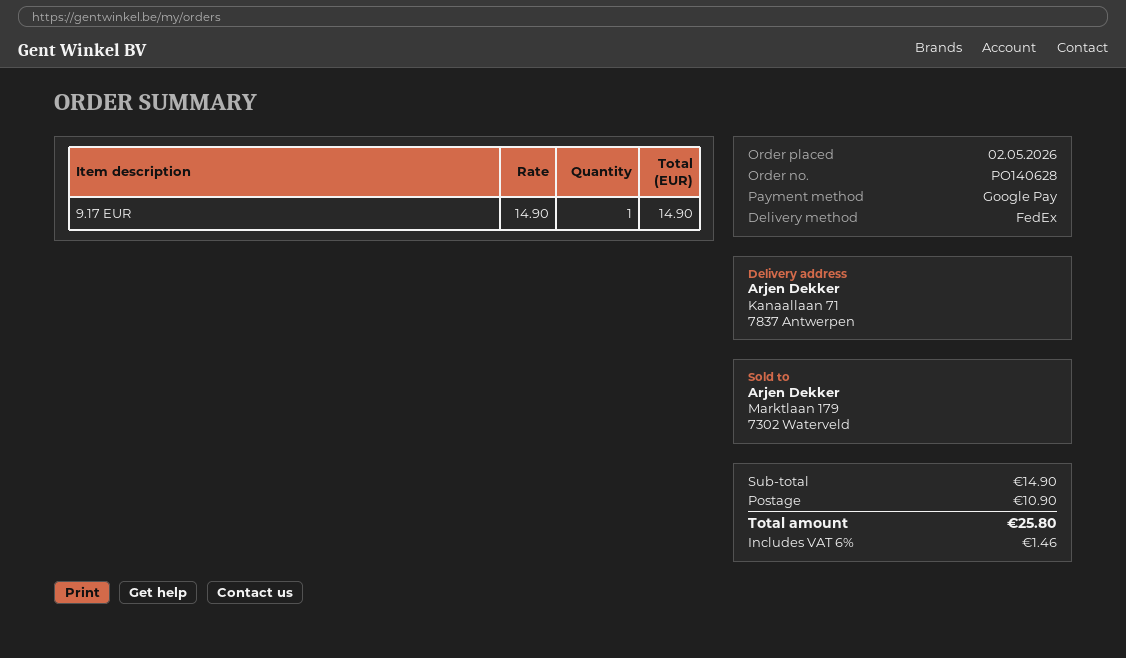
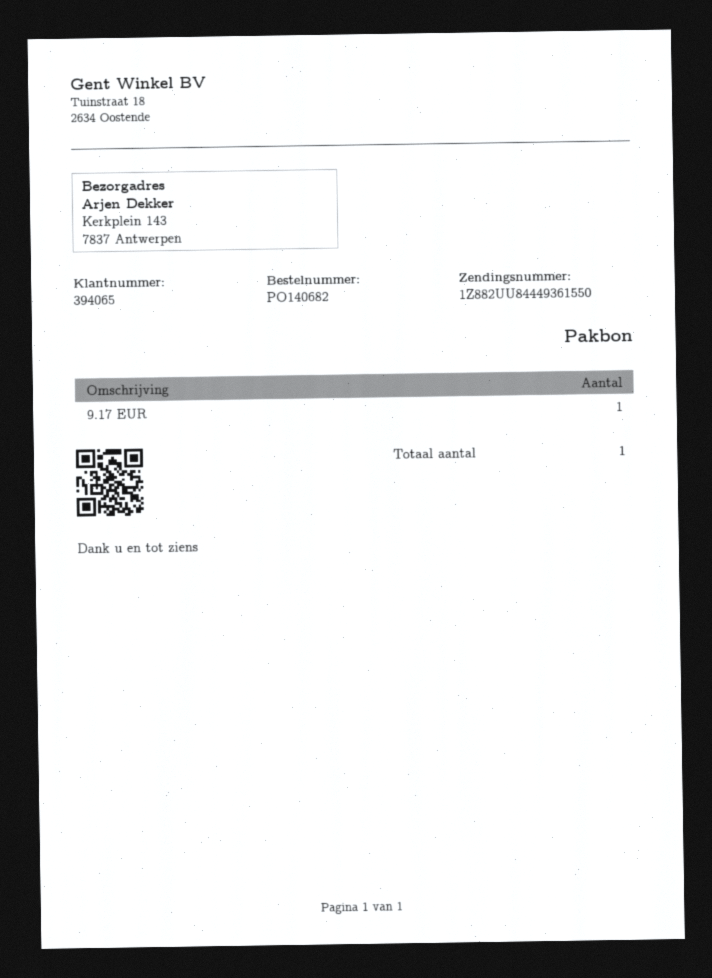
order number: PO140628 -> PO140682
ship to: Kanaallaan 71, 7837 Antwerpen -> Kerkplein 143, 7837 Antwerpen

